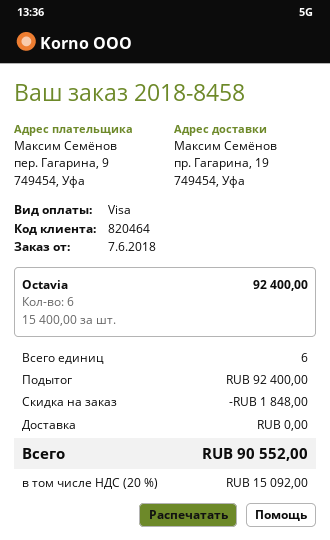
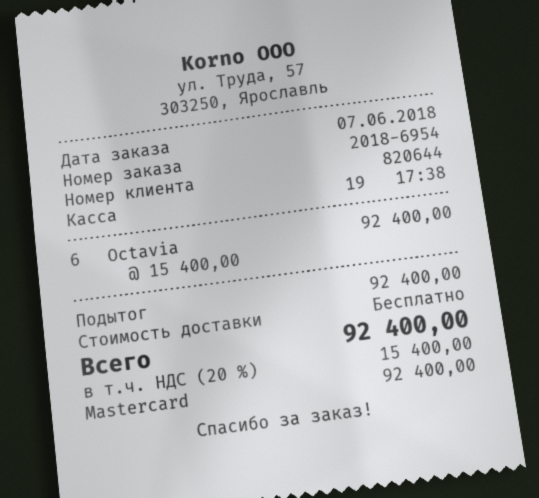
order number: 2018-8458 -> 2018-6954
customer number: 820464 -> 820644
payment method: Visa -> Mastercard
discount: 1848.00 -> none
tax: 20% = 15092.00 -> 20% = 15400.00
total: 90552.00 -> 92400.00

